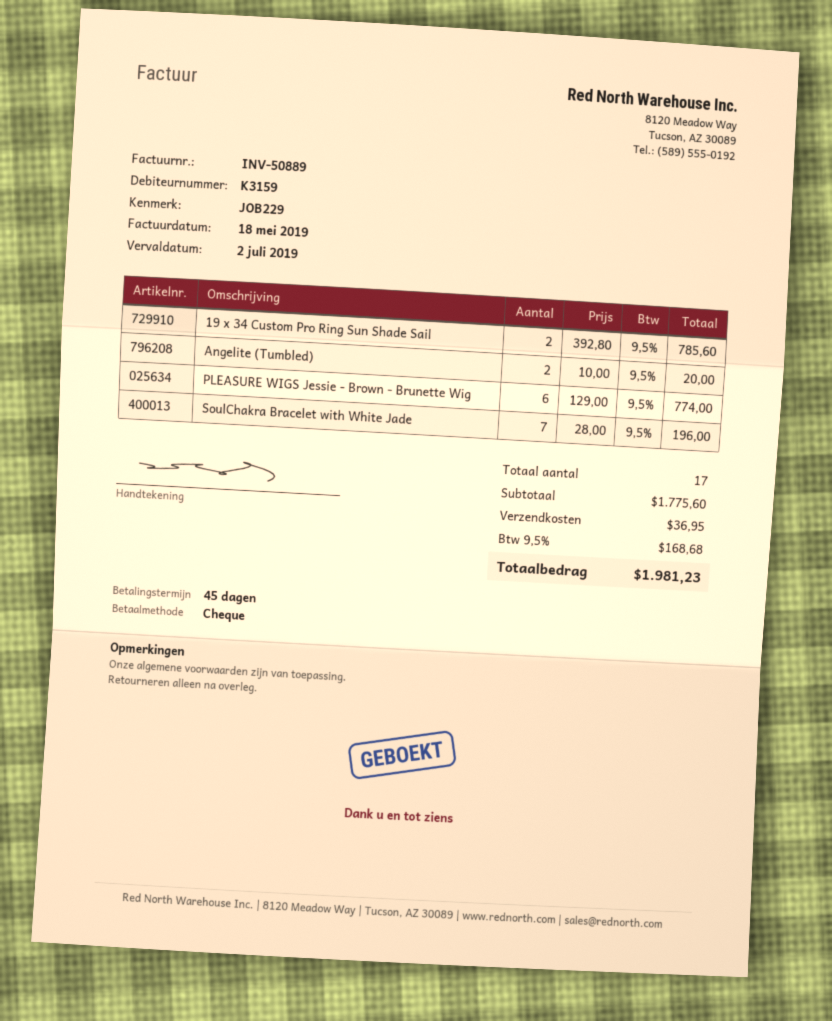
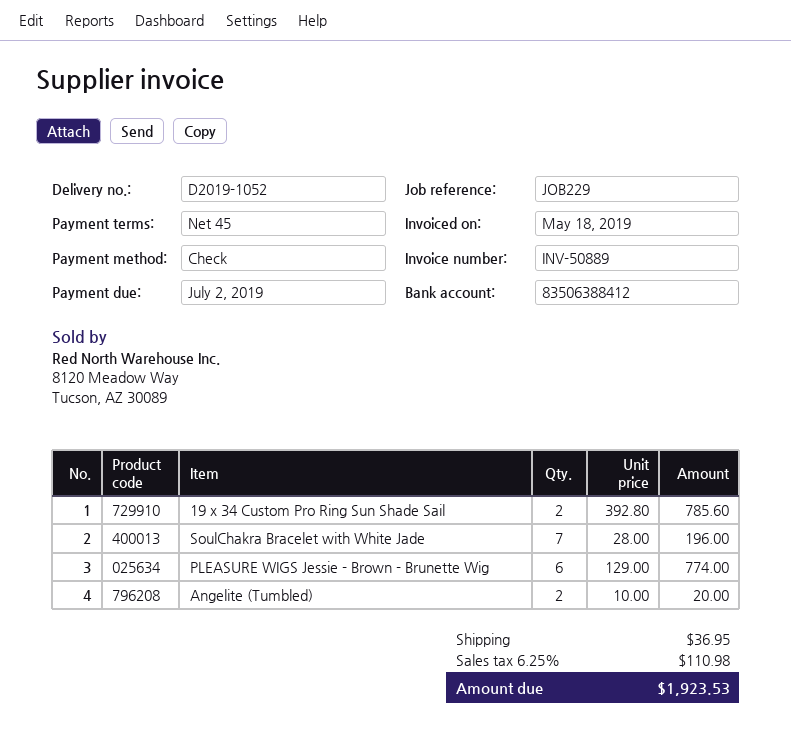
tax: 9.5% = 168.68 -> 6.25% = 110.98
total: 1981.23 -> 1923.53

